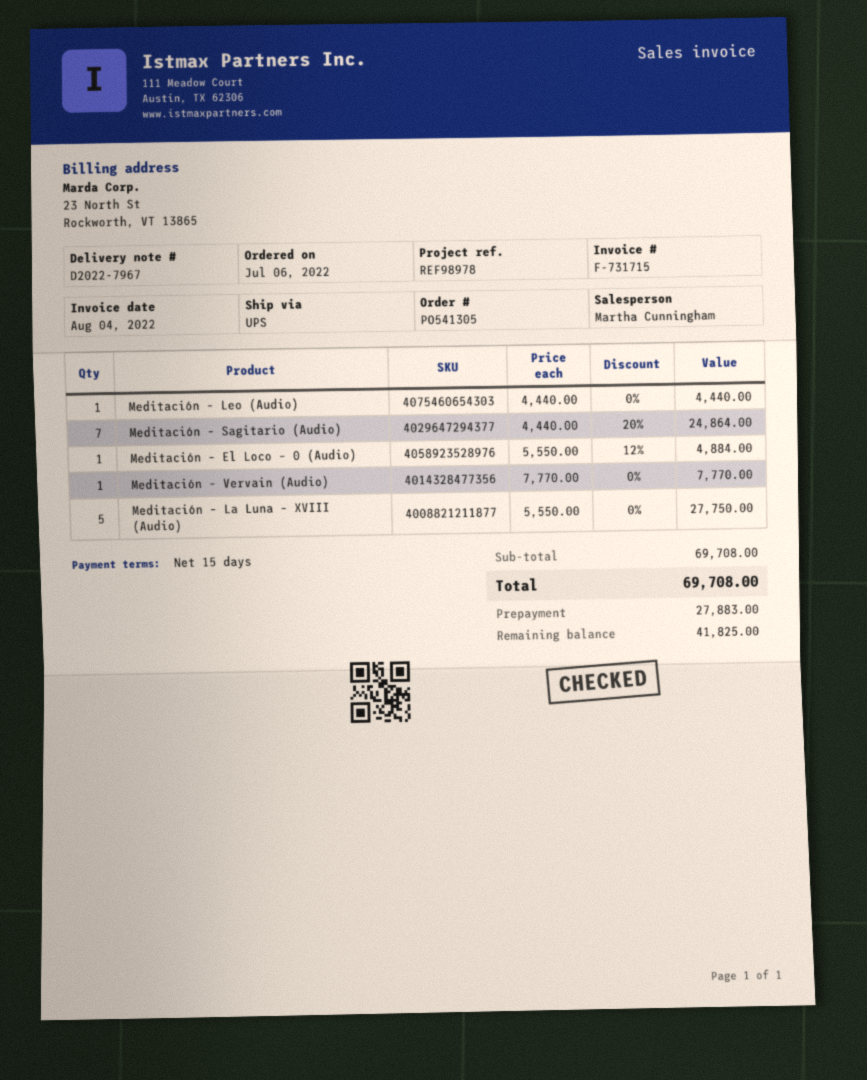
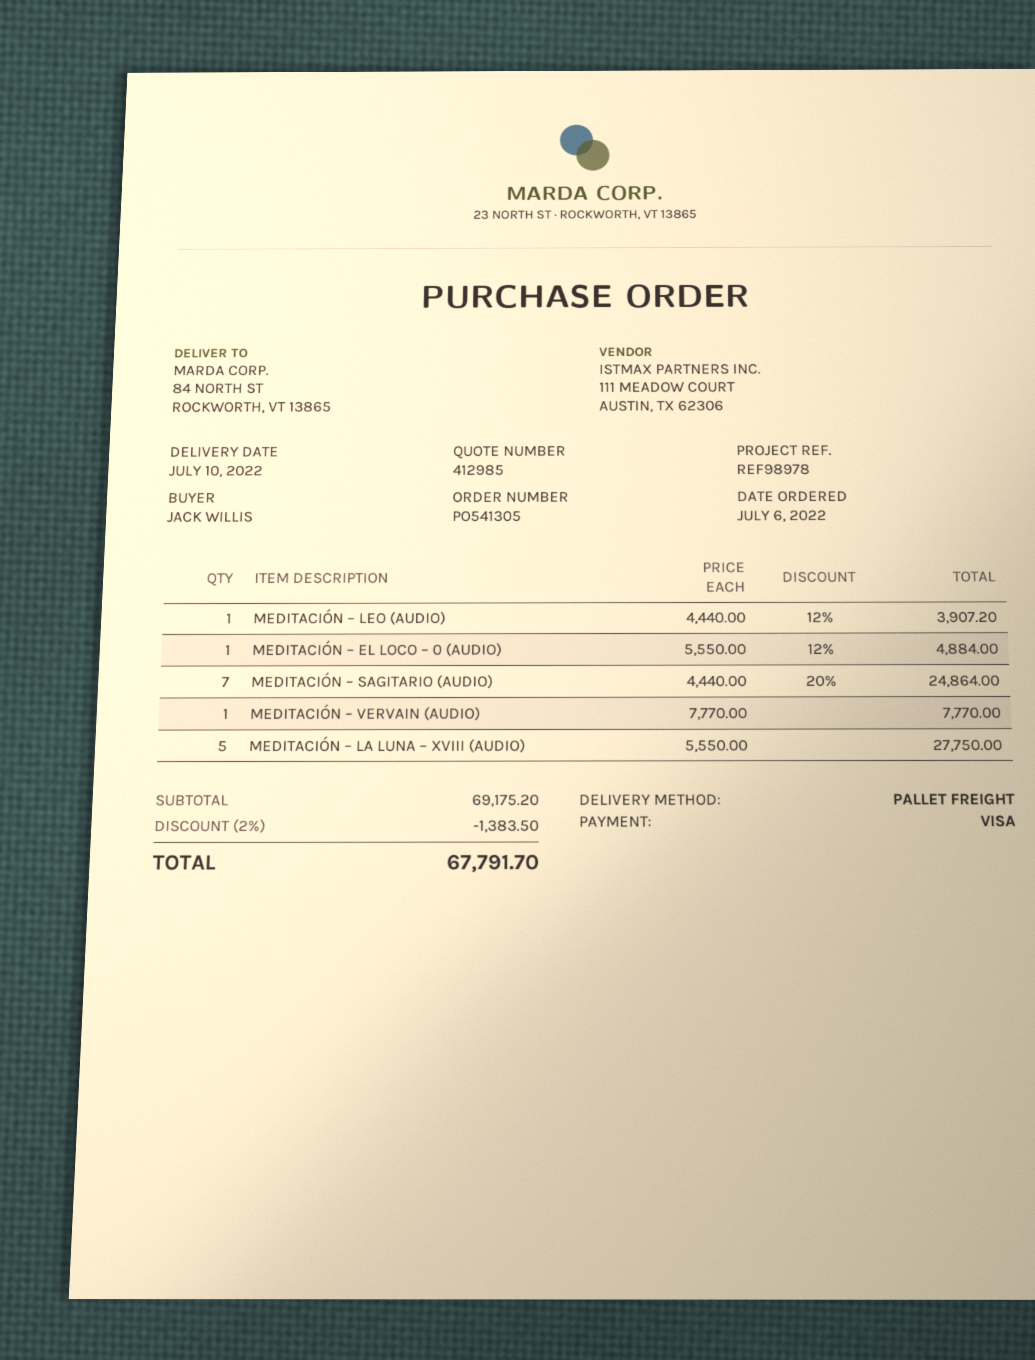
shipping method: UPS -> pallet freight
Meditación – Leo (Audio): 1 x 4440.00 = 4440.00 -> 1 x 4440.00 - 12% = 3907.20
subtotal: 69708.00 -> 69175.20
discount: none -> 2% = 1383.50
total: 69708.00 -> 67791.70

